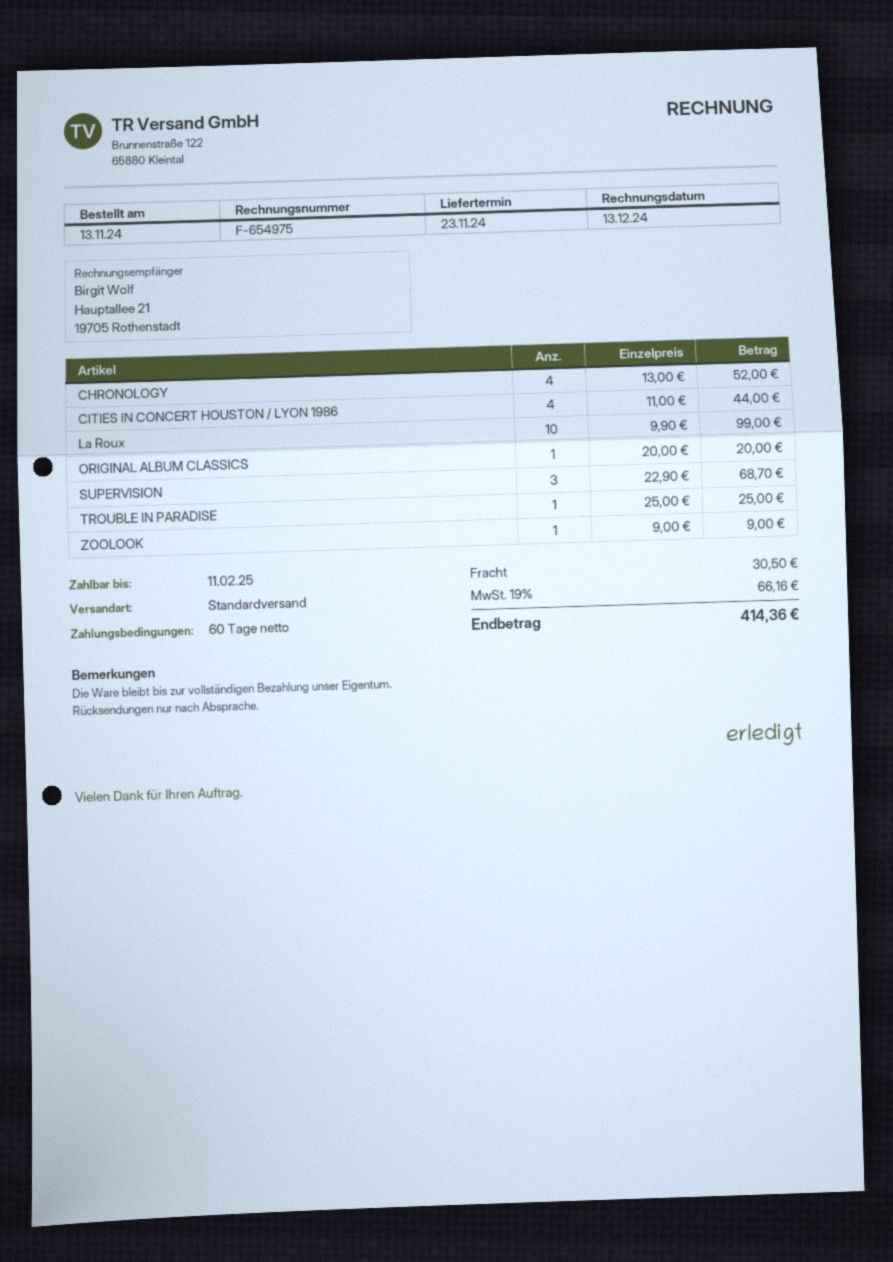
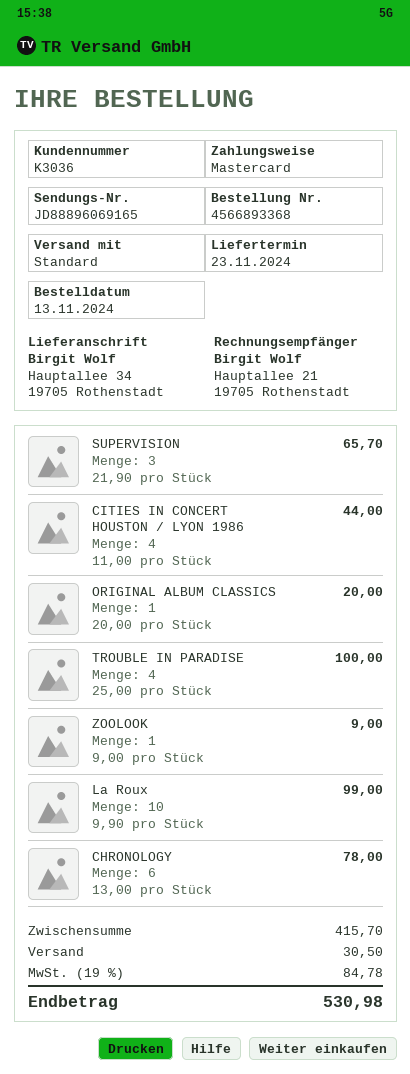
CHRONOLOGY: 4 x 13.00 = 52.00 -> 6 x 13.00 = 78.00
SUPERVISION: 3 x 22.90 = 68.70 -> 3 x 21.90 = 65.70
TROUBLE IN PARADISE: 1 x 25.00 = 25.00 -> 4 x 25.00 = 100.00
tax: 19% = 66.16 -> 19% = 84.78
total: 414.36 -> 530.98

